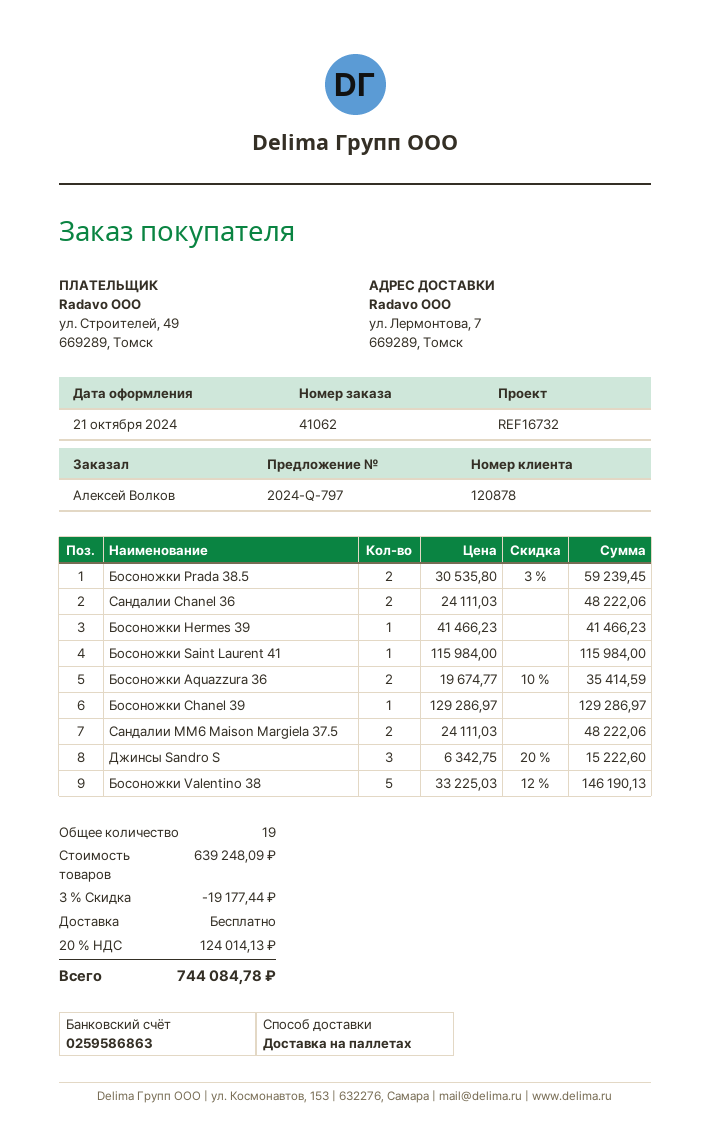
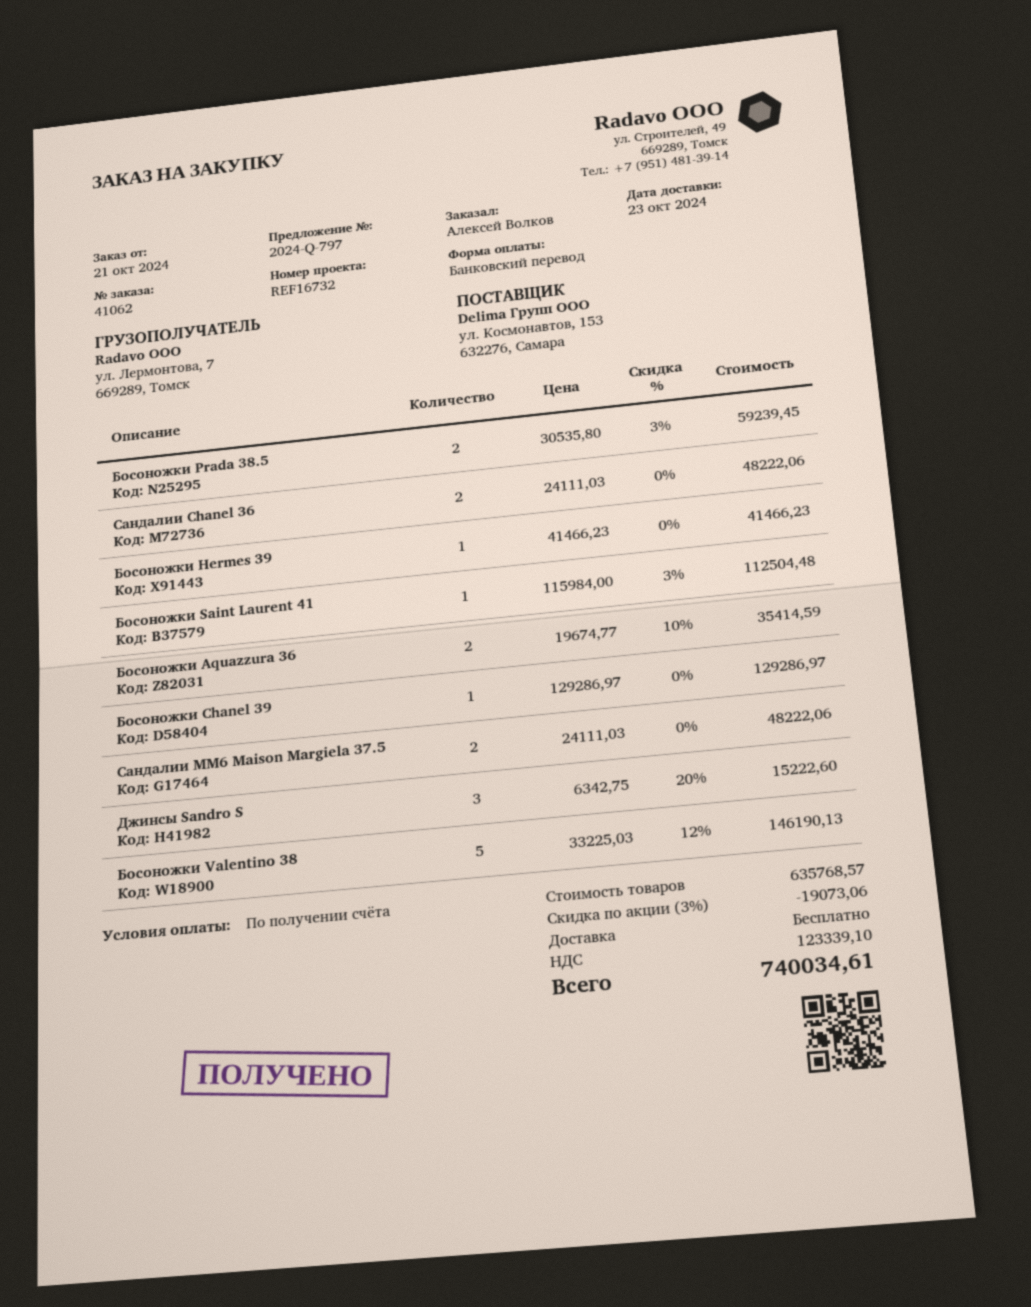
Босоножки Saint Laurent 41: 1 x 115984.00 = 115984.00 -> 1 x 115984.00 - 3% = 112504.48
subtotal: 639248.09 -> 635768.57
discount: 3% = 19177.44 -> 3% = 19073.06
tax: 124014.13 -> 123339.10
total: 744084.78 -> 740034.61

